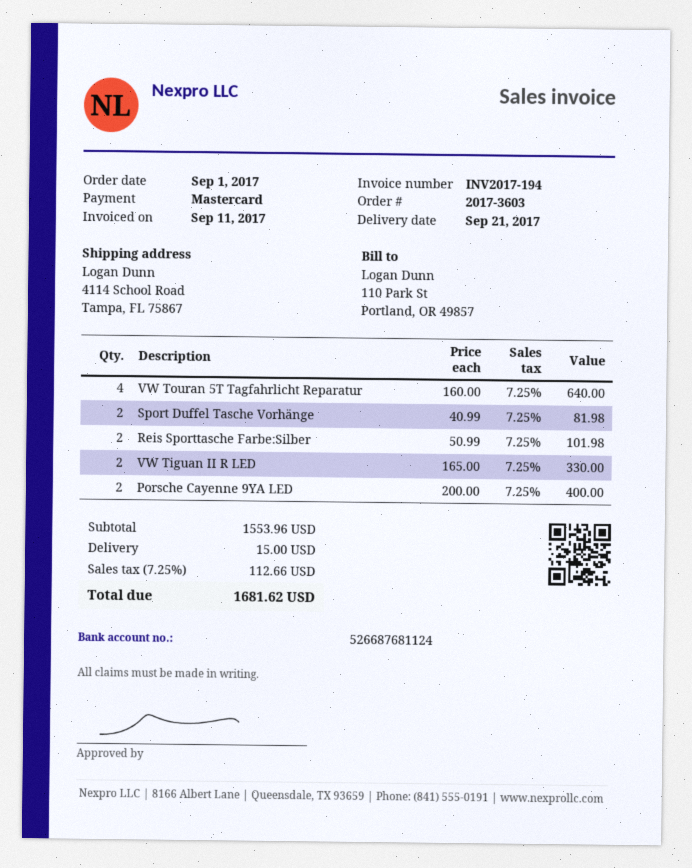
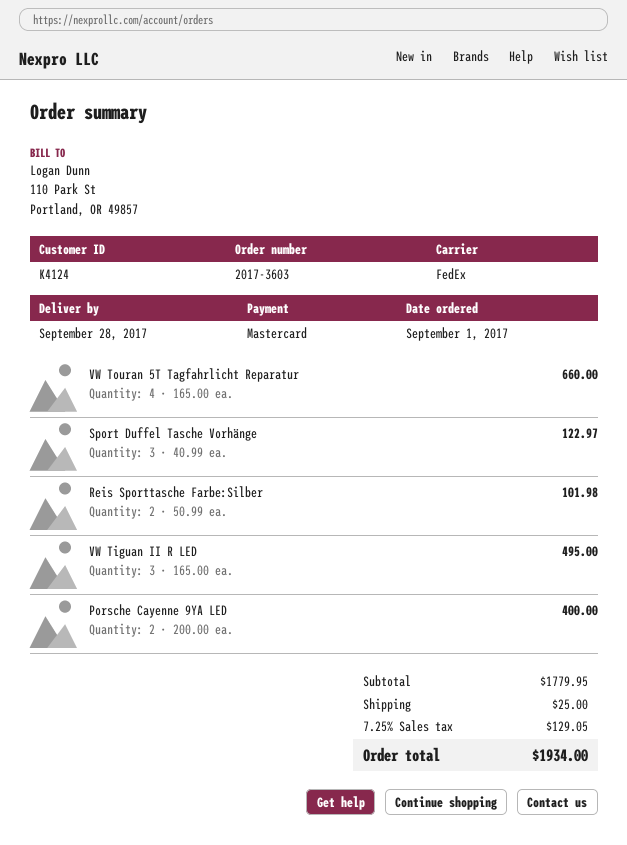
delivery date: 2017-09-21 -> 2017-09-28
VW Touran 5T Tagfahrlicht Reparatur: 4 x 160.00 = 640.00 -> 4 x 165.00 = 660.00
Sport Duffel Tasche Vorhänge: 2 x 40.99 = 81.98 -> 3 x 40.99 = 122.97
VW Tiguan II R LED: 2 x 165.00 = 330.00 -> 3 x 165.00 = 495.00
subtotal: 1553.96 -> 1779.95
shipping: 15.00 -> 25.00
tax: 7.25% = 112.66 -> 7.25% = 129.05
total: 1681.62 -> 1934.00

